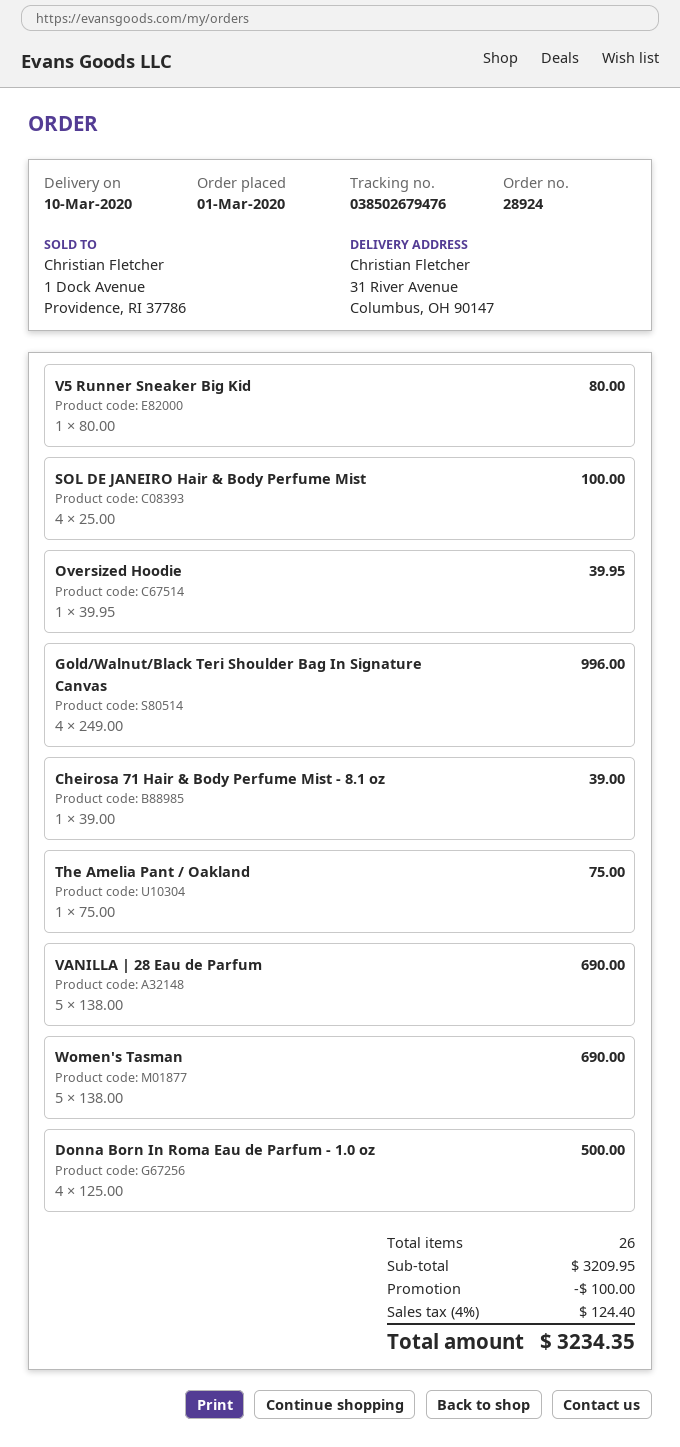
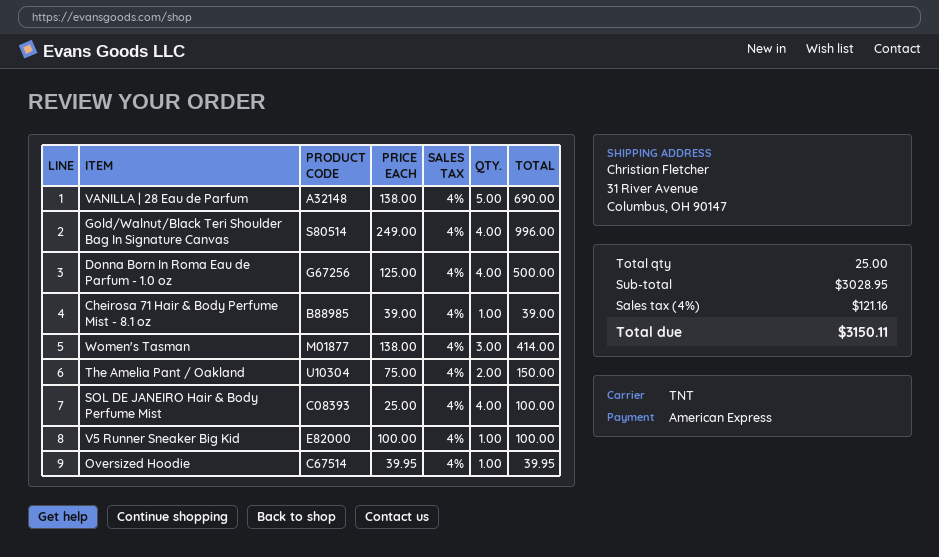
V5 Runner Sneaker Big Kid: 1 x 80.00 = 80.00 -> 1 x 100.00 = 100.00
The Amelia Pant / Oakland: 1 x 75.00 = 75.00 -> 2 x 75.00 = 150.00
Women's Tasman: 5 x 138.00 = 690.00 -> 3 x 138.00 = 414.00
total quantity: 26 -> 25
subtotal: 3209.95 -> 3028.95
discount: 100.00 -> none
tax: 4% = 124.40 -> 4% = 121.16
total: 3234.35 -> 3150.11

